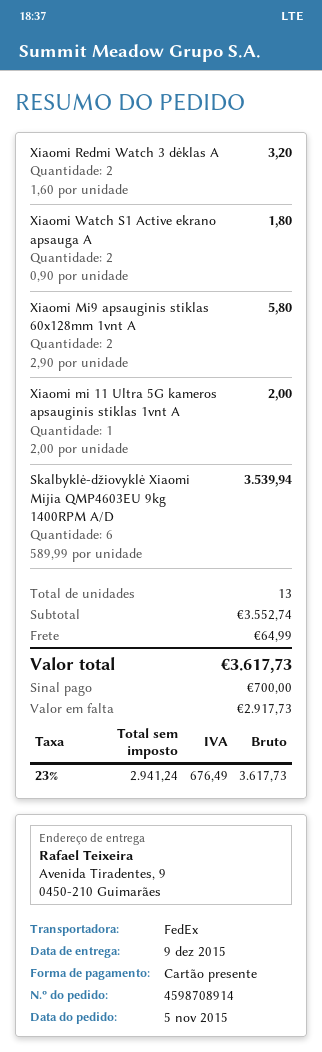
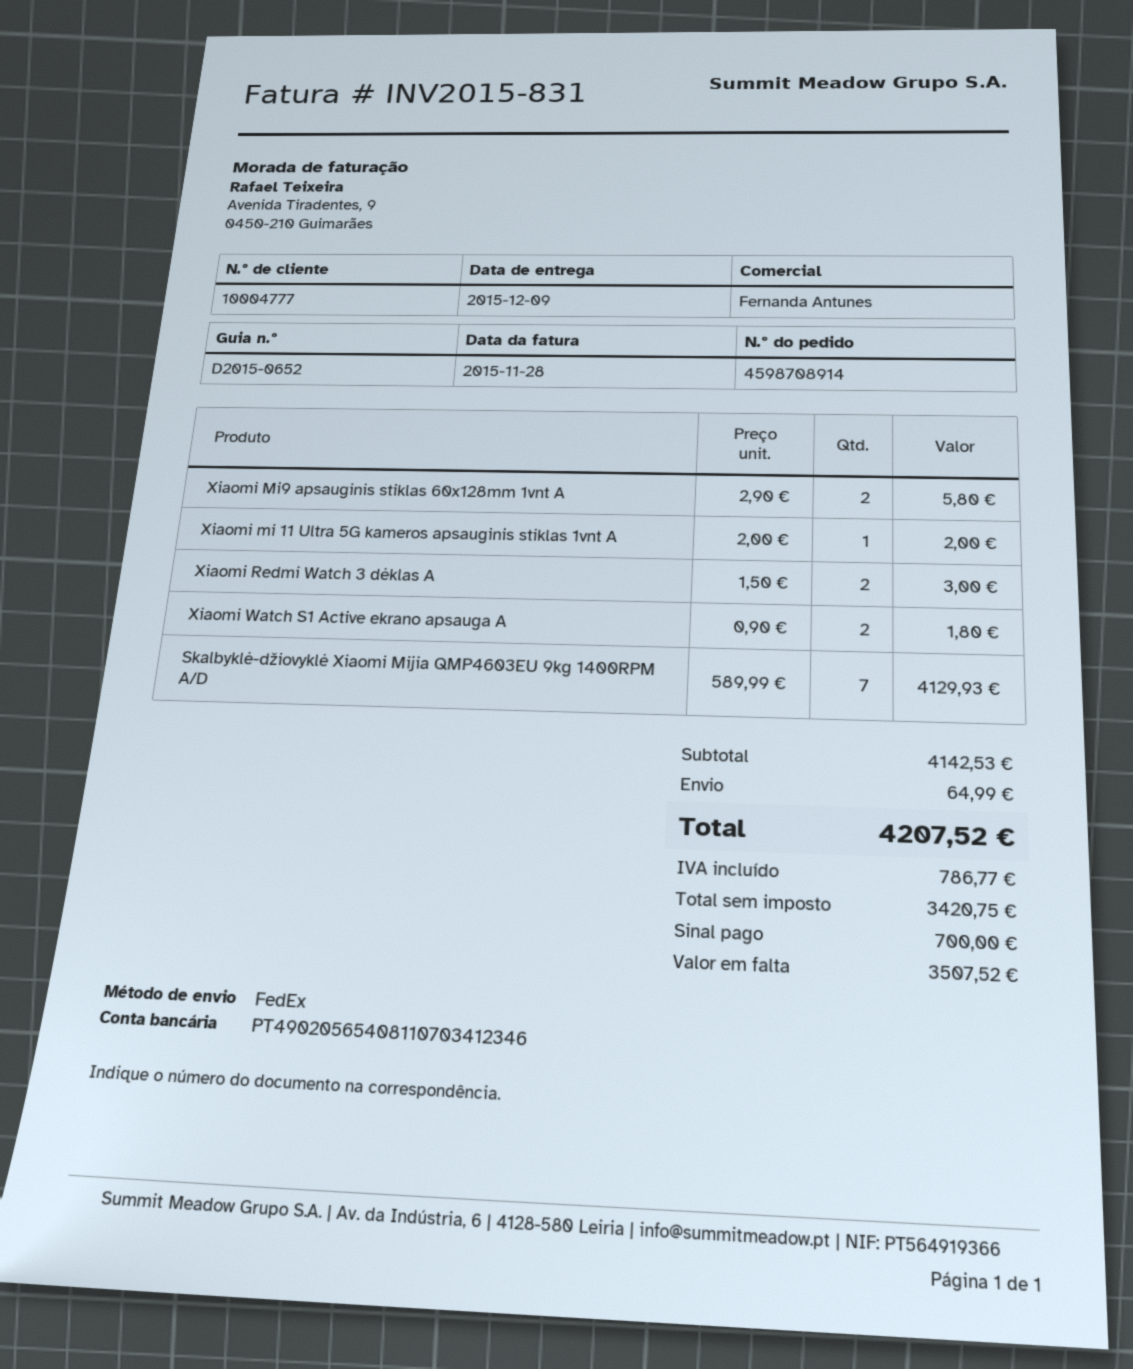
Xiaomi Redmi Watch 3 dėklas A: 2 x 1.60 = 3.20 -> 2 x 1.50 = 3.00
Skalbyklė-džiovyklė Xiaomi Mijia QMP4603EU 9kg 1400RPM A/D: 6 x 589.99 = 3539.94 -> 7 x 589.99 = 4129.93
subtotal: 3552.74 -> 4142.53
net: 2941.24 -> 3420.75
tax: 676.49 -> 786.77
total: 3617.73 -> 4207.52
balance: 2917.73 -> 3507.52

